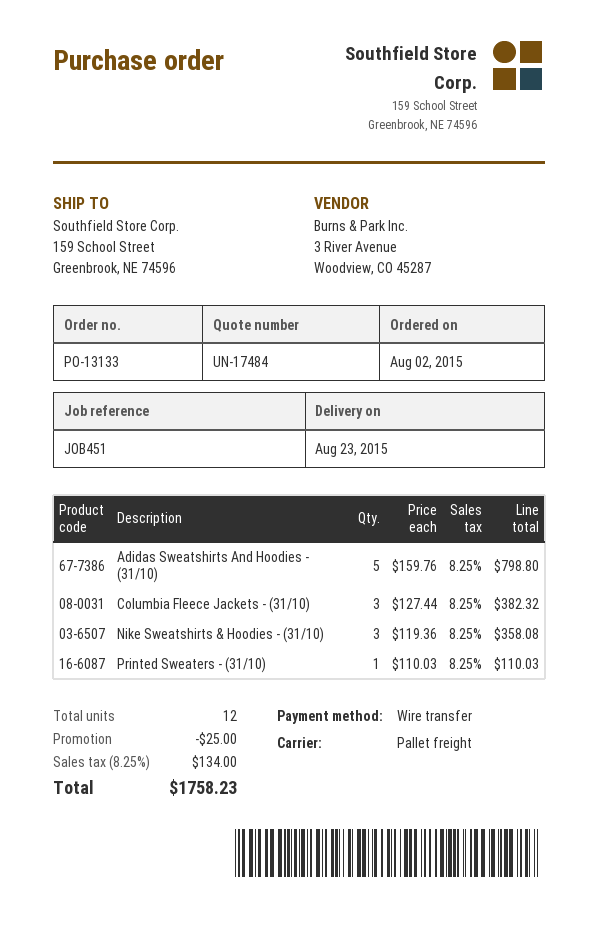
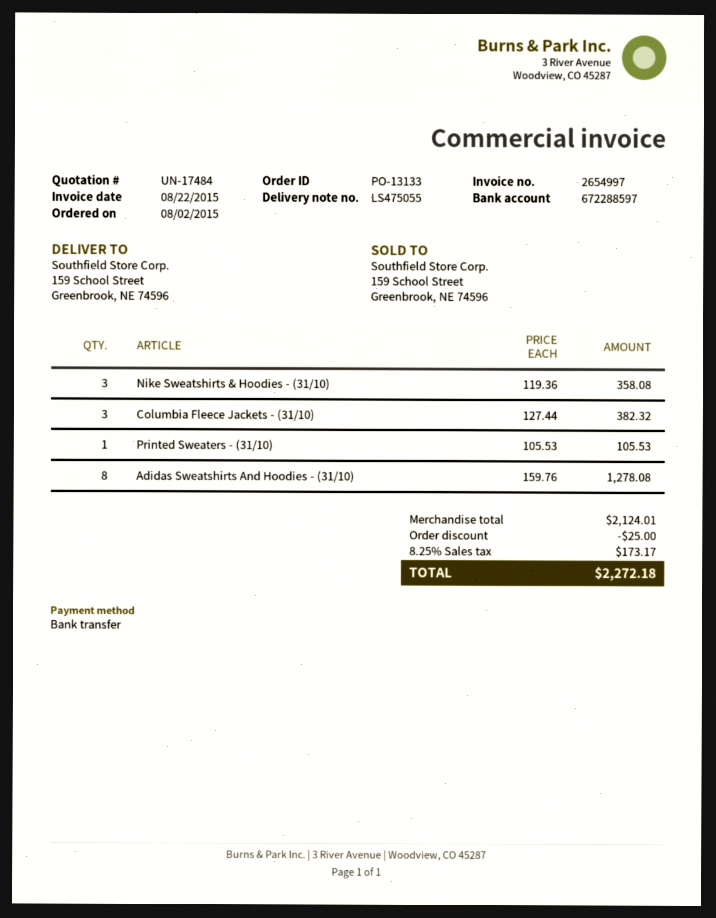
Adidas Sweatshirts And Hoodies - (31/10): 5 x 159.76 = 798.80 -> 8 x 159.76 = 1278.08
Printed Sweaters - (31/10): 1 x 110.03 = 110.03 -> 1 x 105.53 = 105.53
tax: 8.25% = 134.00 -> 8.25% = 173.17
total: 1758.23 -> 2272.18

